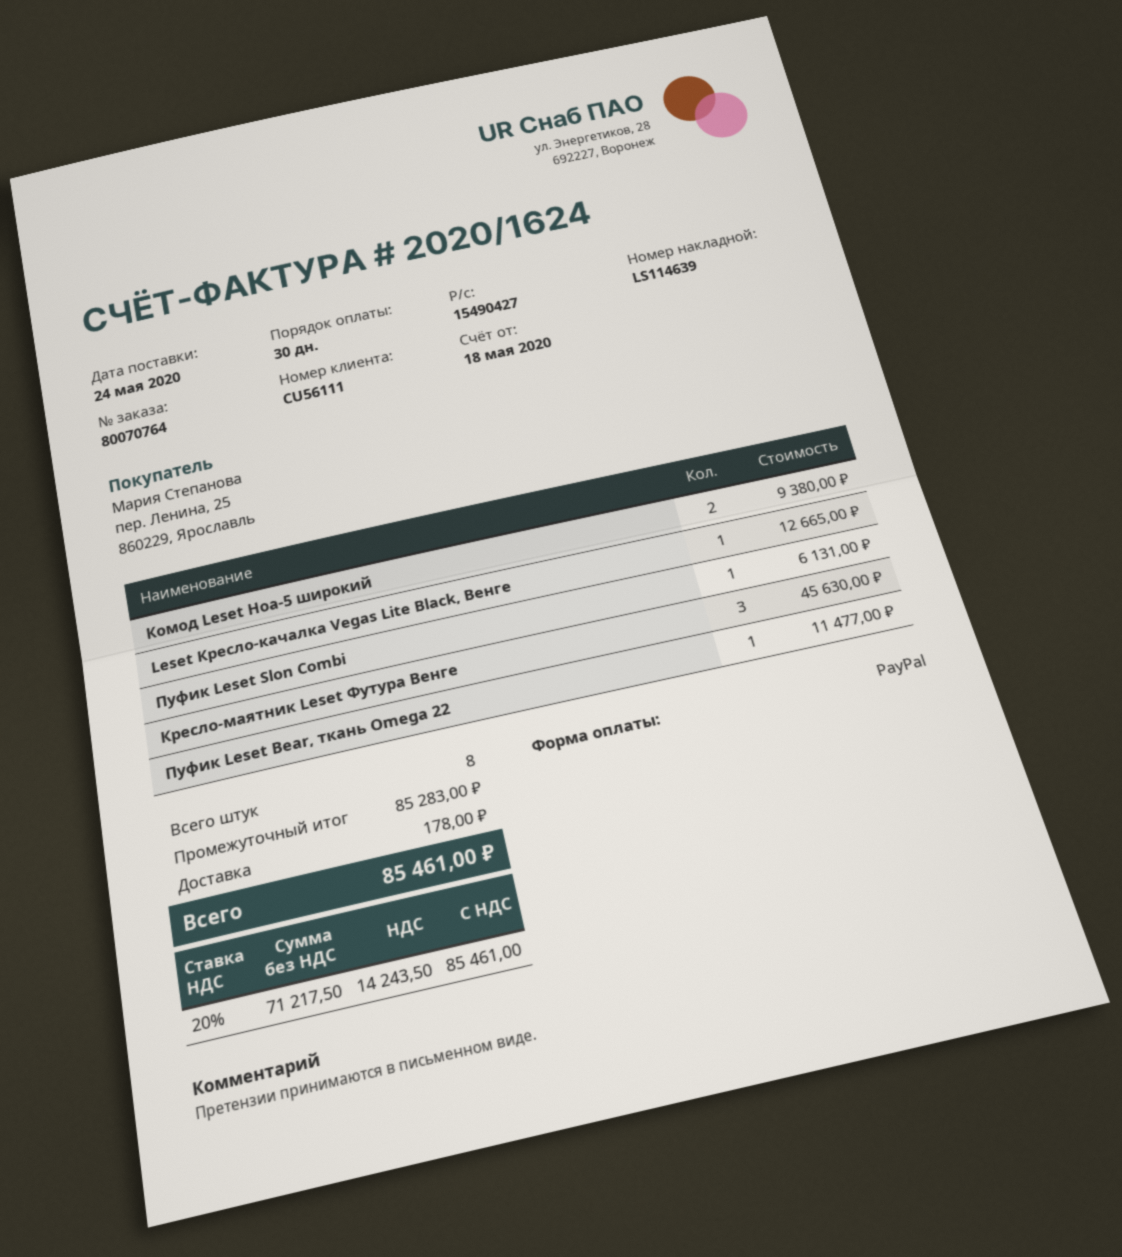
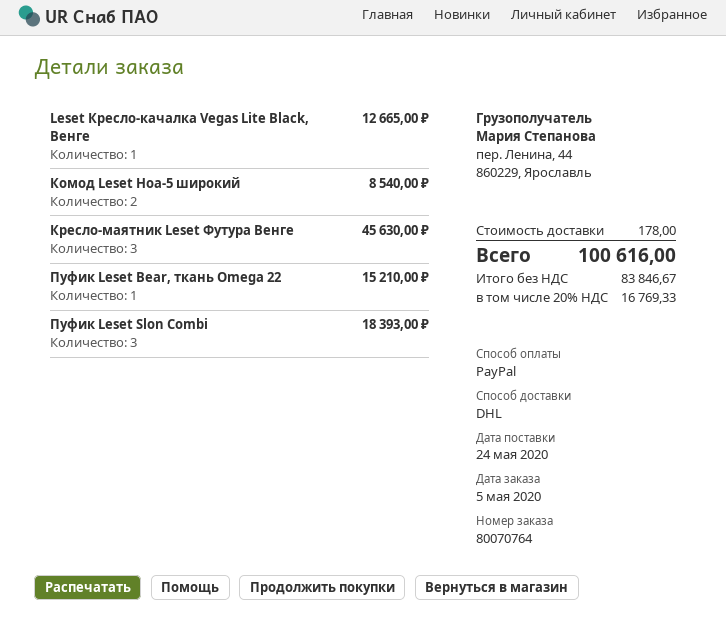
Комод Leset Ноа-5 широкий: 2 for 9380.00 -> 2 for 8540.00
Пуфик Leset Slon Combi: 1 for 6131.00 -> 3 for 18393.00
Пуфик Leset Bear, ткань Omega 22: 1 for 11477.00 -> 1 for 15210.00
net: 71217.50 -> 83846.67
tax: 20% = 14243.50 -> 20% = 16769.33
total: 85461.00 -> 100616.00

